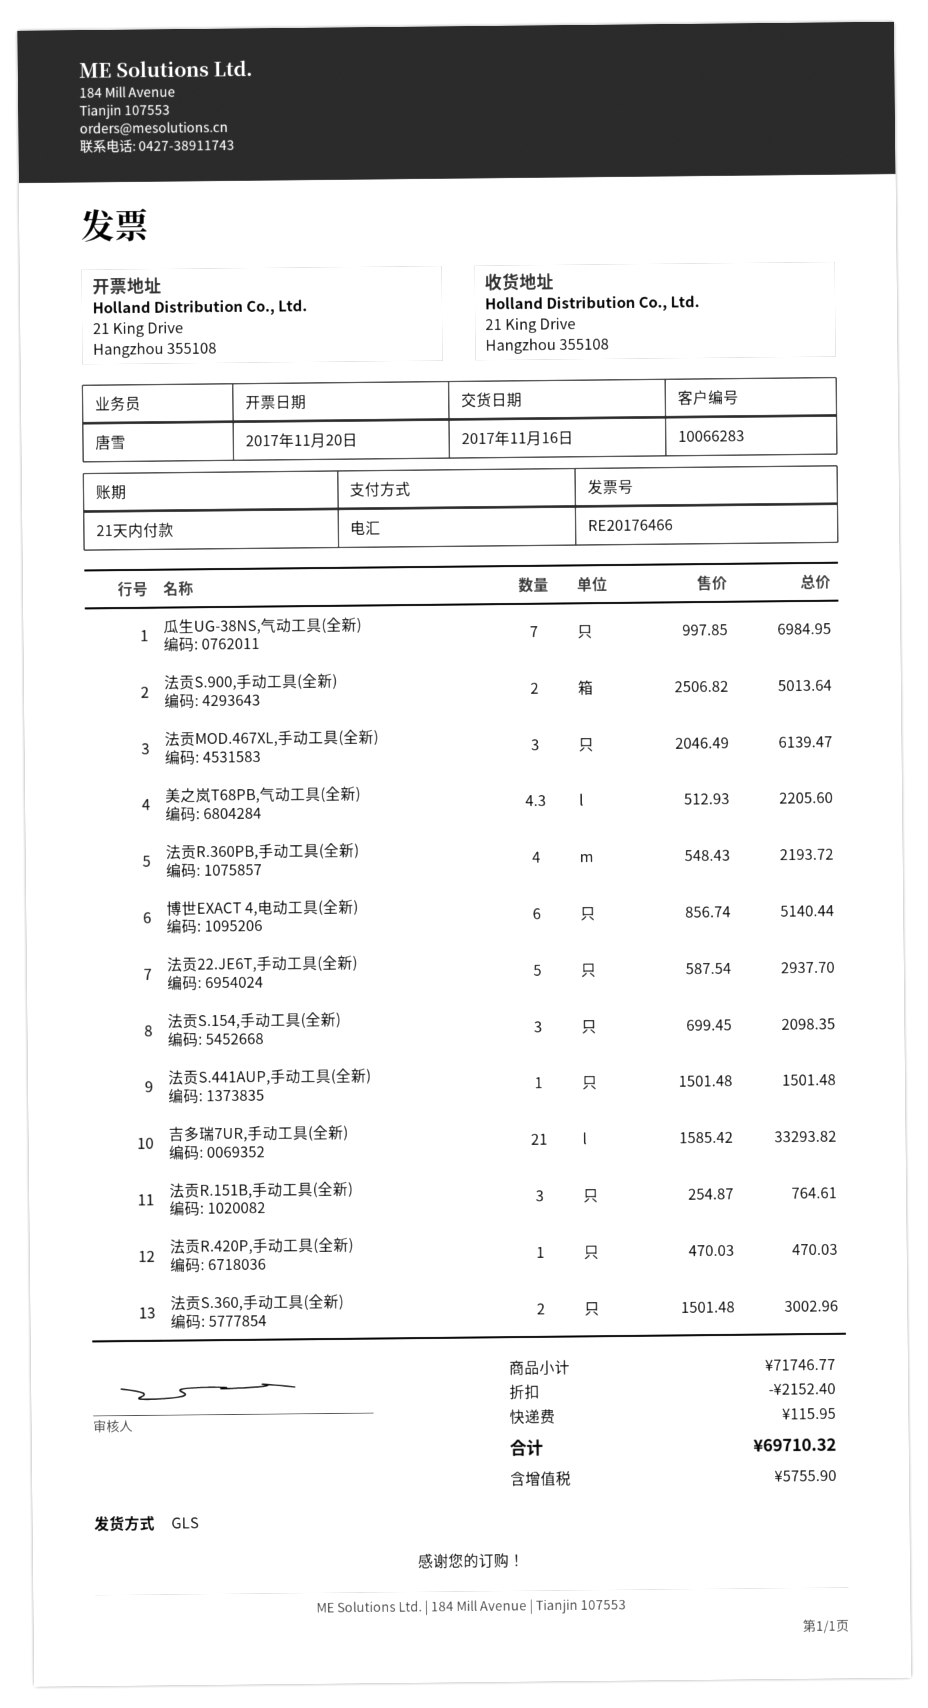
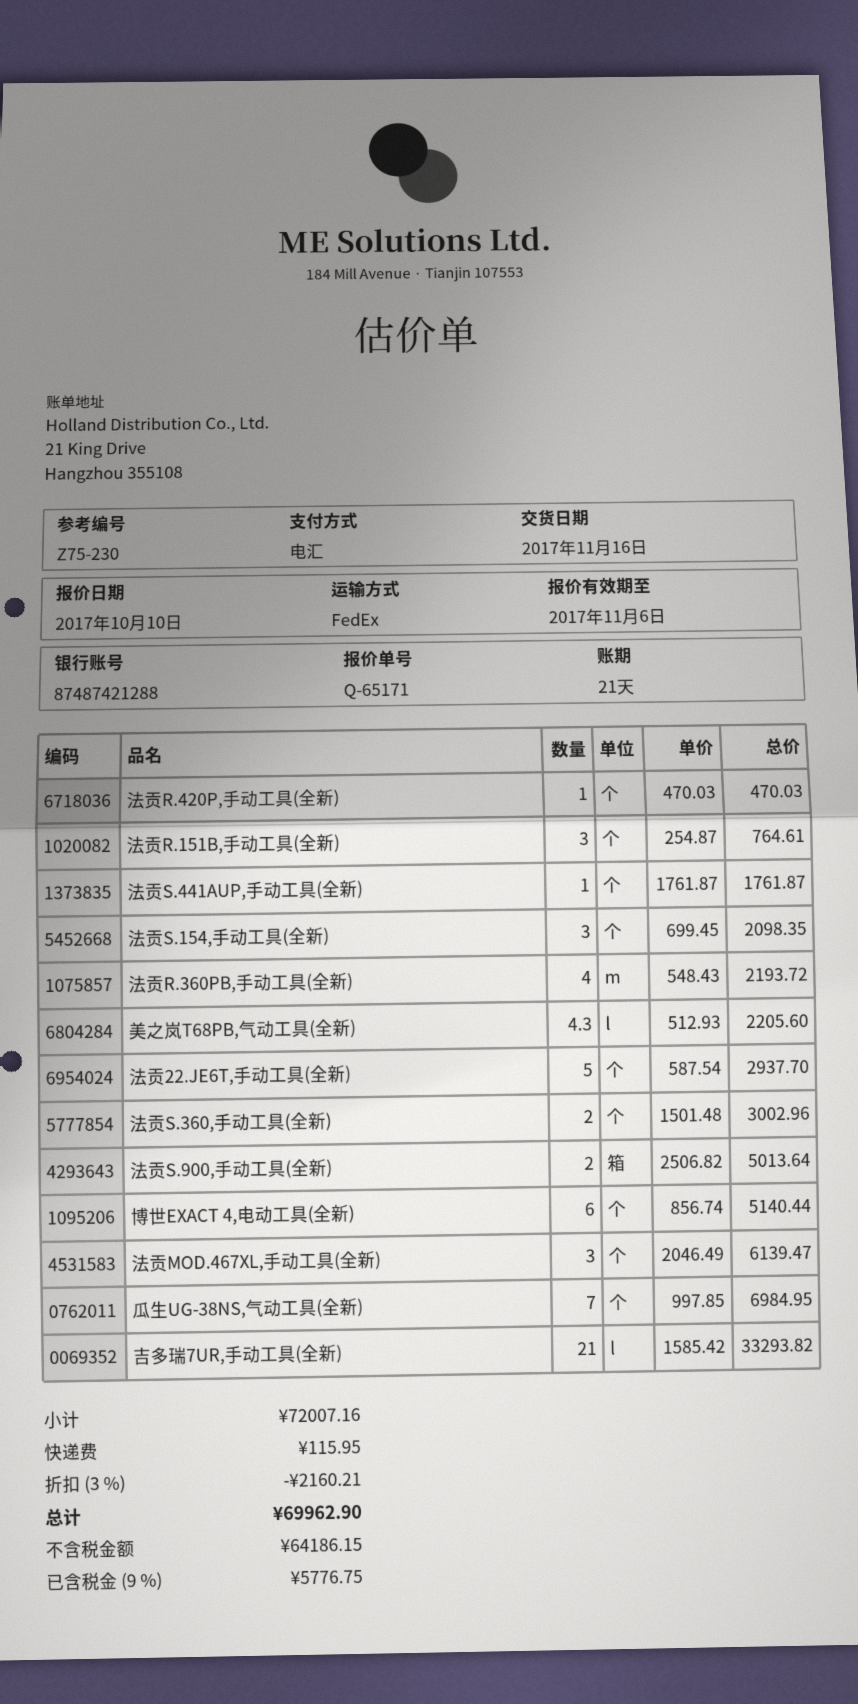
shipping method: GLS -> FedEx
法贡S.441AUP,手动工具(全新): 1 x 1501.48 = 1501.48 -> 1 x 1761.87 = 1761.87
subtotal: 71746.77 -> 72007.16
discount: 2152.40 -> 2160.21
tax: 5755.90 -> 5776.75
total: 69710.32 -> 69962.90

